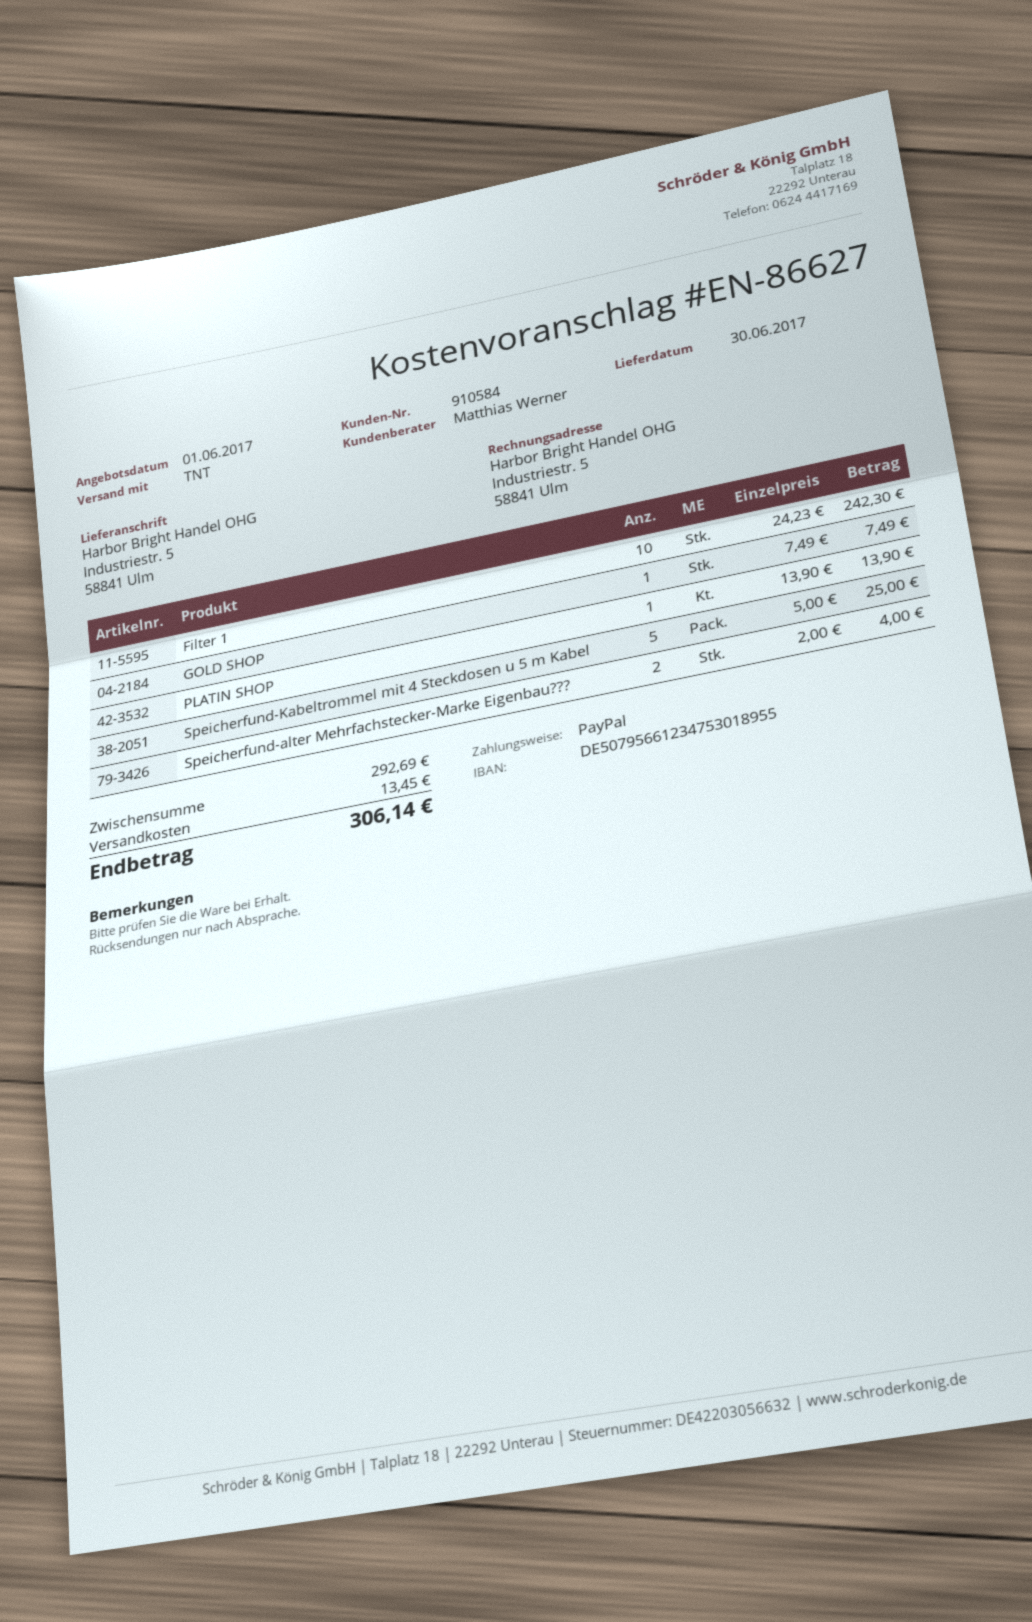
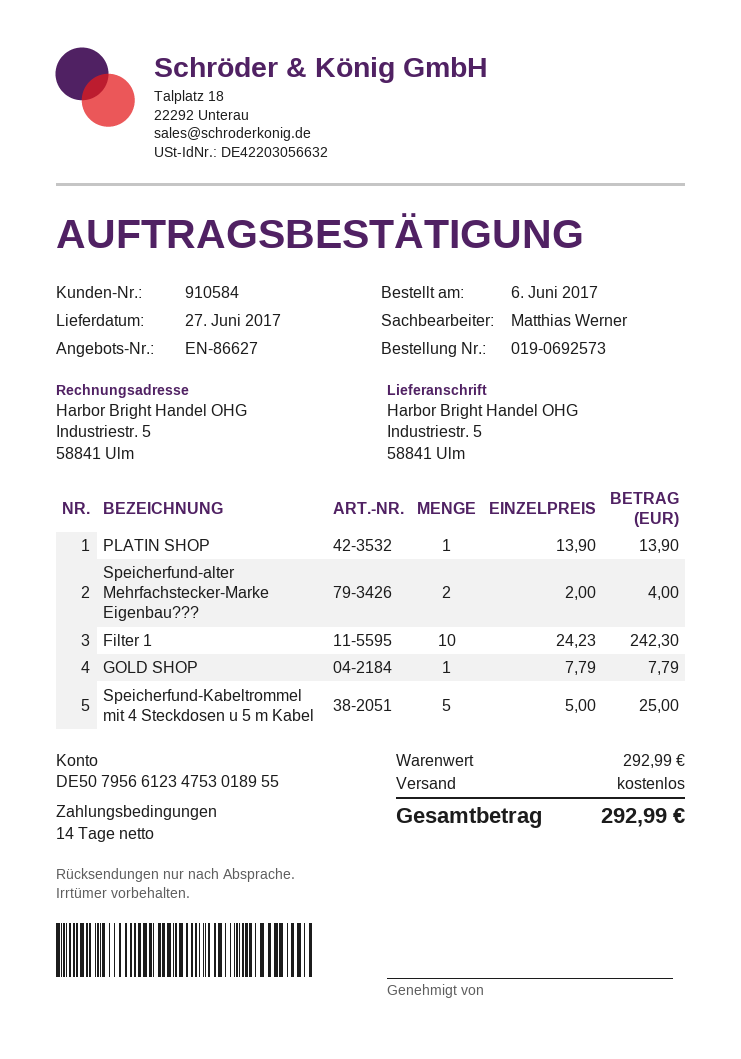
delivery date: 2017-06-30 -> 2017-06-27
GOLD SHOP: 1 x 7.49 = 7.49 -> 1 x 7.79 = 7.79
subtotal: 292.69 -> 292.99
shipping: 13.45 -> 0.00
total: 306.14 -> 292.99

